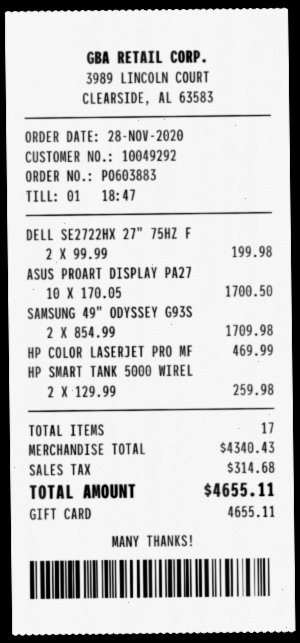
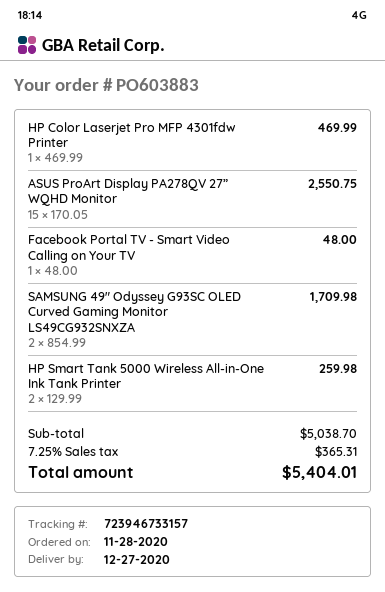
DELL SE2722HX 27" 75HZ F: 2 x 99.99 = 199.98 -> none
ASUS PROART DISPLAY PA27: 10 x 170.05 = 1700.50 -> 15 x 170.05 = 2550.75
Facebook Portal TV - Smart Video Calling on Your TV: none -> 1 x 48.00 = 48.00
subtotal: 4340.43 -> 5038.70
tax: 314.68 -> 365.31
total: 4655.11 -> 5404.01

